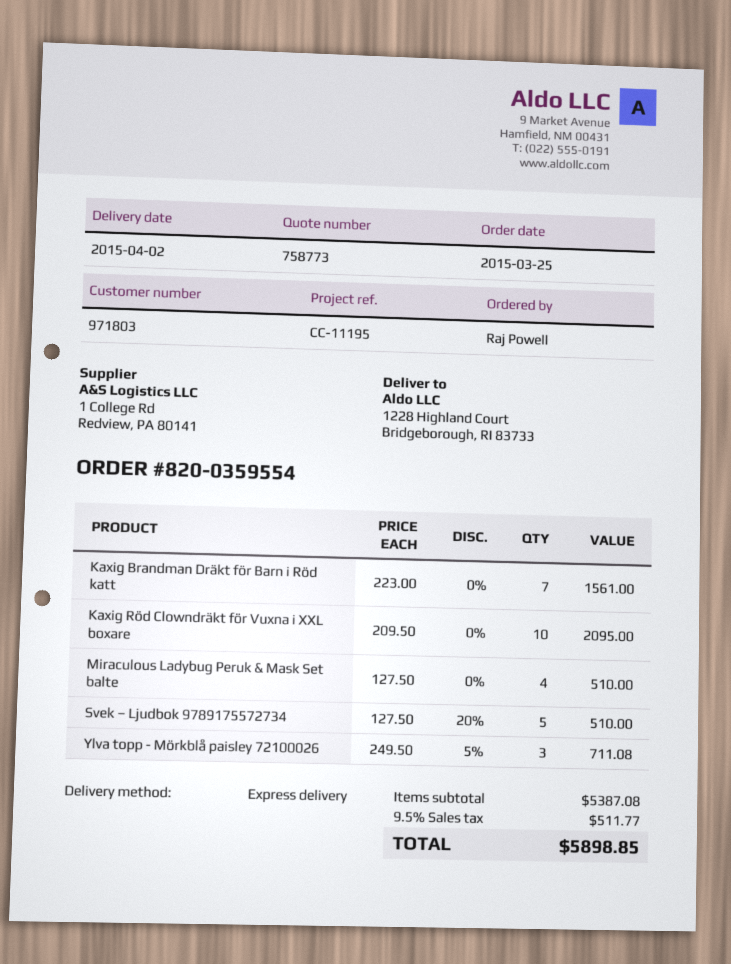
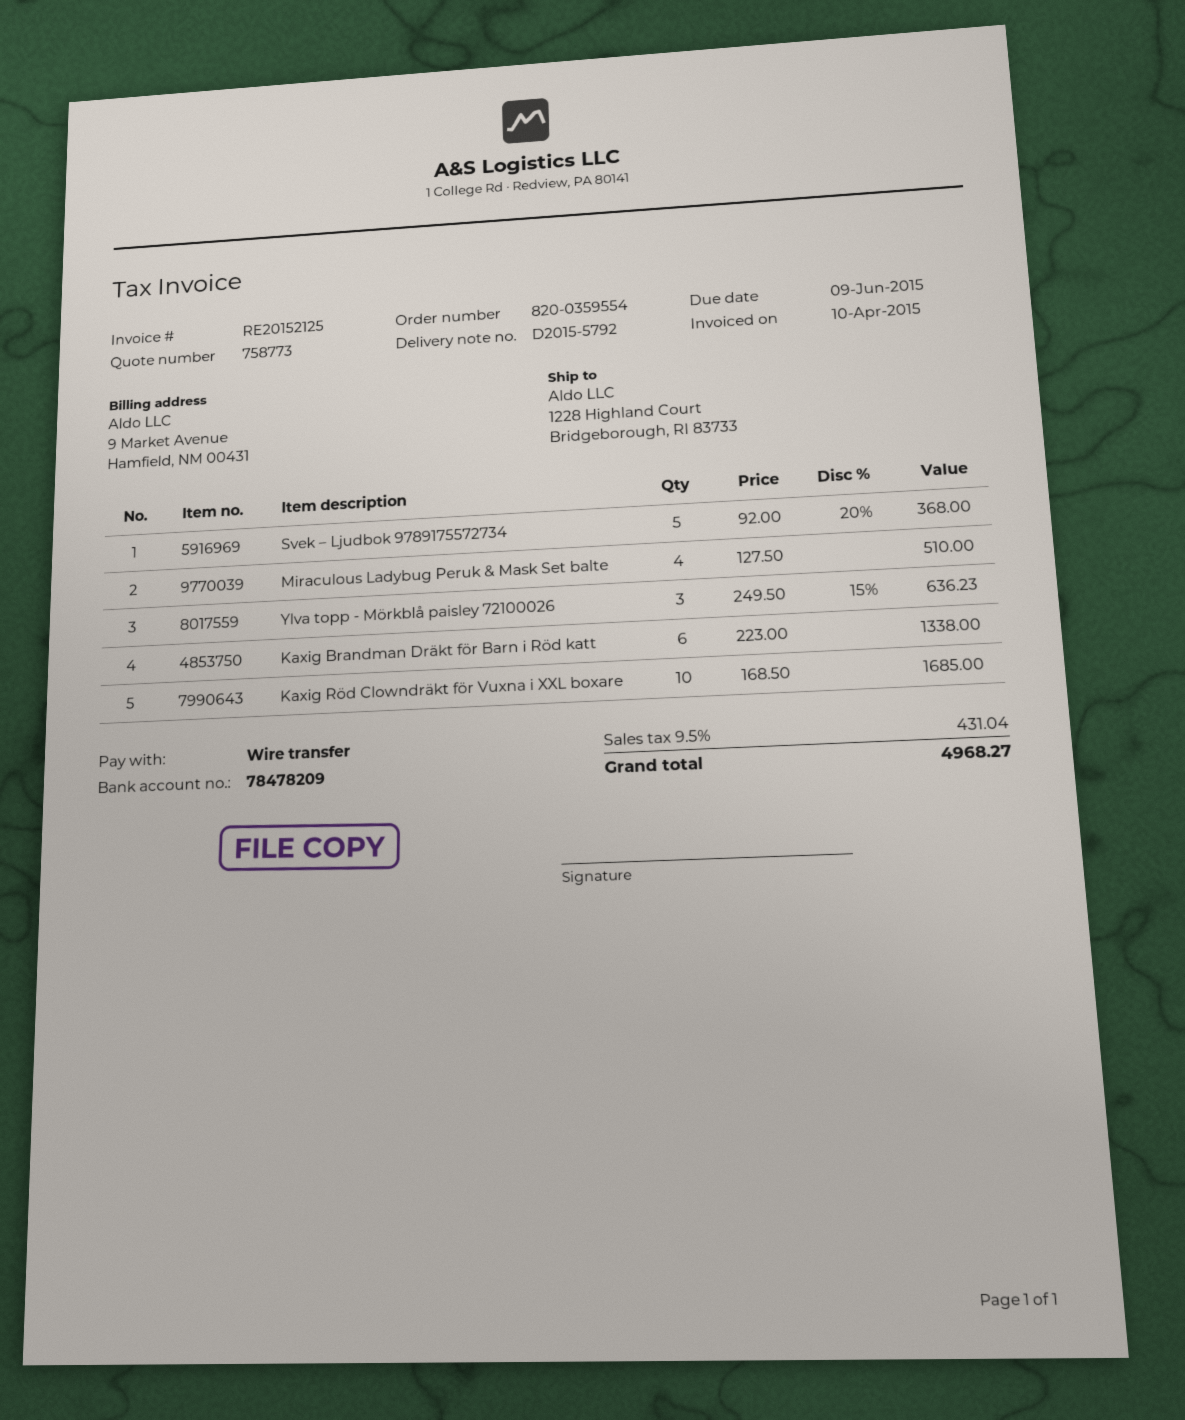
Kaxig Brandman Dräkt för Barn i Röd katt: 7 x 223.00 = 1561.00 -> 6 x 223.00 = 1338.00
Kaxig Röd Clowndräkt för Vuxna i XXL boxare: 10 x 209.50 = 2095.00 -> 10 x 168.50 = 1685.00
Svek – Ljudbok 9789175572734: 5 x 127.50 - 20% = 510.00 -> 5 x 92.00 - 20% = 368.00
Ylva topp - Mörkblå paisley 72100026: 3 x 249.50 - 5% = 711.08 -> 3 x 249.50 - 15% = 636.23
tax: 9.5% = 511.77 -> 9.5% = 431.04
total: 5898.85 -> 4968.27

